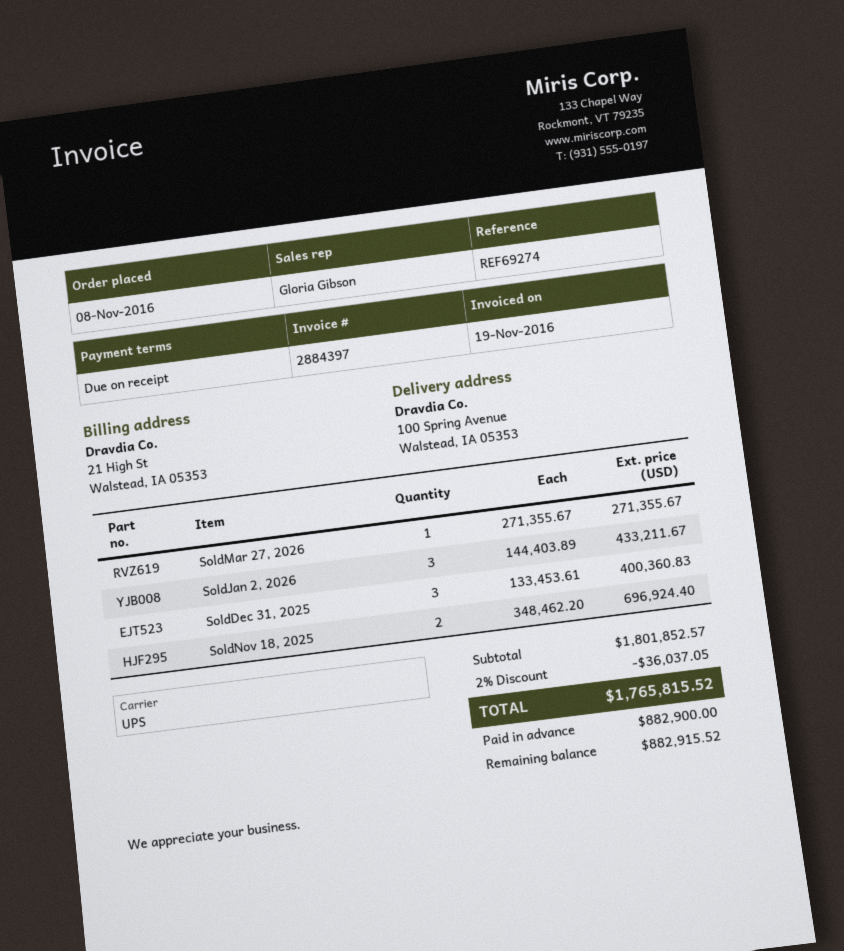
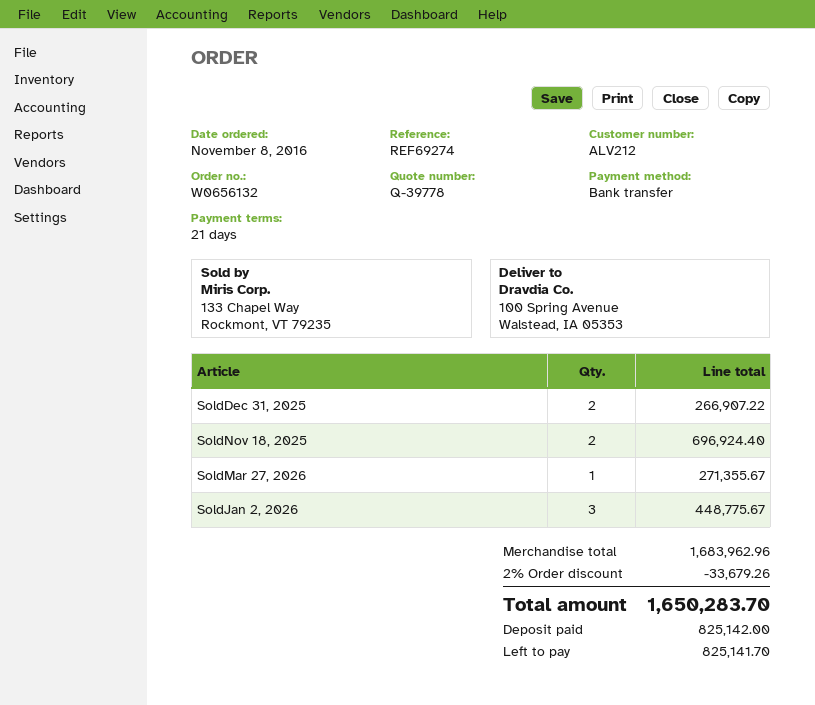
payment terms: on receipt -> 21 days
SoldJan 2, 2026: 3 for 433211.67 -> 3 for 448775.67
SoldDec 31, 2025: 3 for 400360.83 -> 2 for 266907.22
subtotal: 1801852.57 -> 1683962.96
discount: 2% = 36037.05 -> 2% = 33679.26
total: 1765815.52 -> 1650283.70
deposit: 882900.00 -> 825142.00
balance: 882915.52 -> 825141.70

